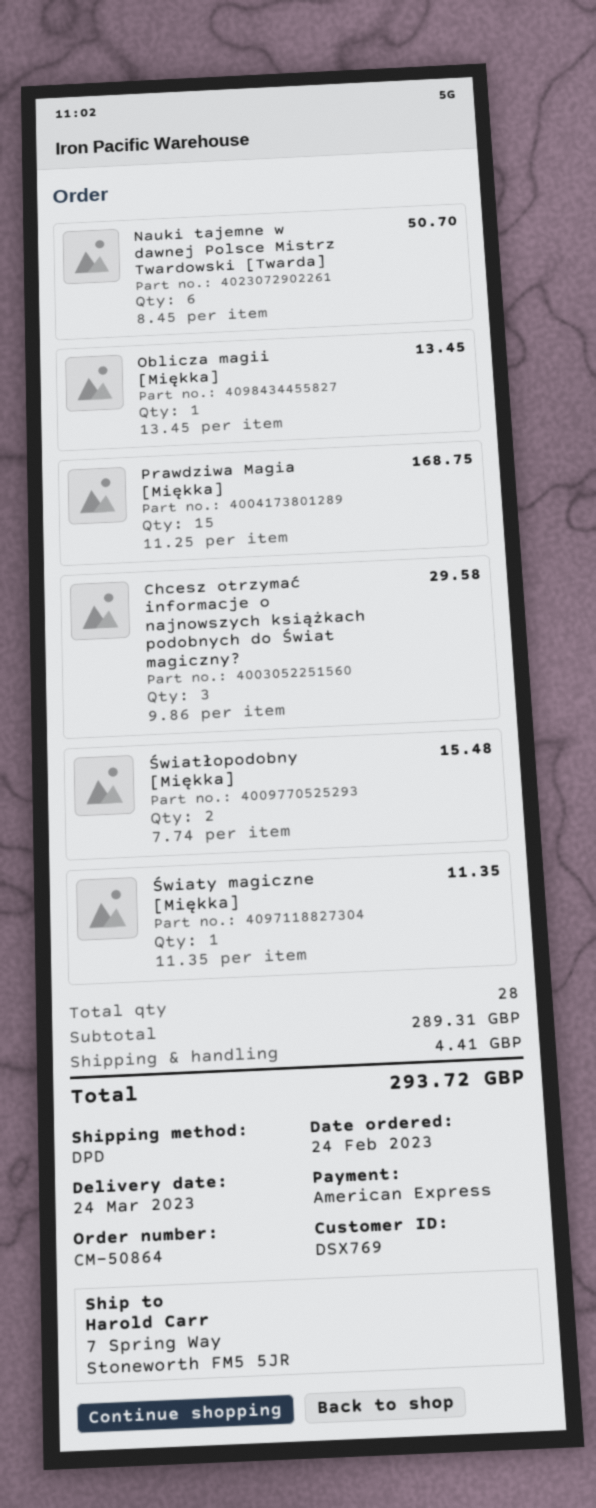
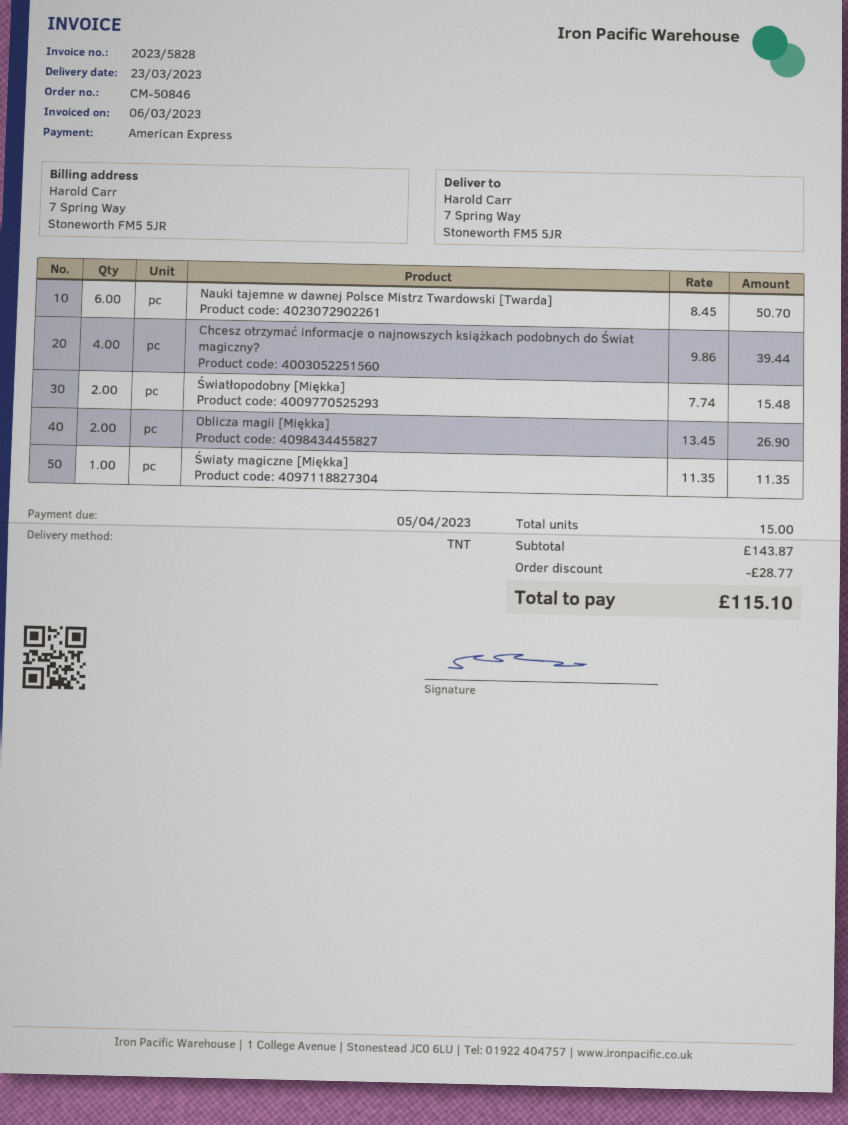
order number: CM-50864 -> CM-50846
delivery date: 2023-03-24 -> 2023-03-23
shipping method: DPD -> TNT
Oblicza magii [Miękka]: 1 x 13.45 = 13.45 -> 2 x 13.45 = 26.90
Prawdziwa Magia [Miękka]: 15 x 11.25 = 168.75 -> none
Chcesz otrzymać informacje o najnowszych książkach podobnych do Świat magiczny?: 3 x 9.86 = 29.58 -> 4 x 9.86 = 39.44
total quantity: 28 -> 15
subtotal: 289.31 -> 143.87
discount: none -> 28.77
shipping: 4.41 -> none
total: 293.72 -> 115.10

